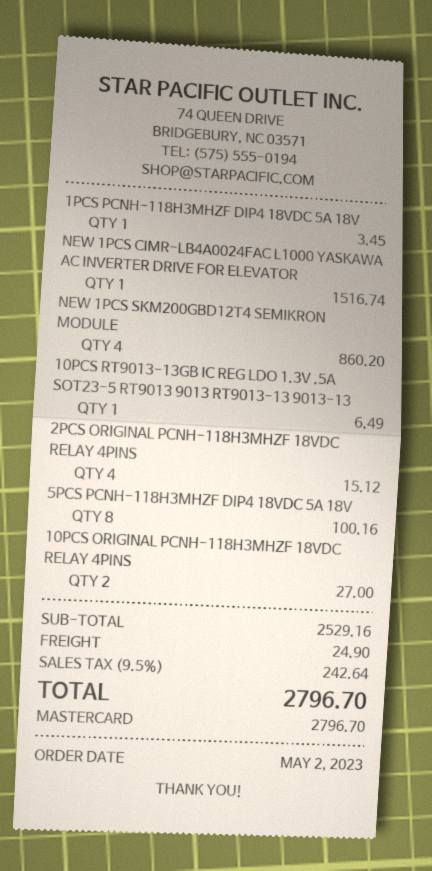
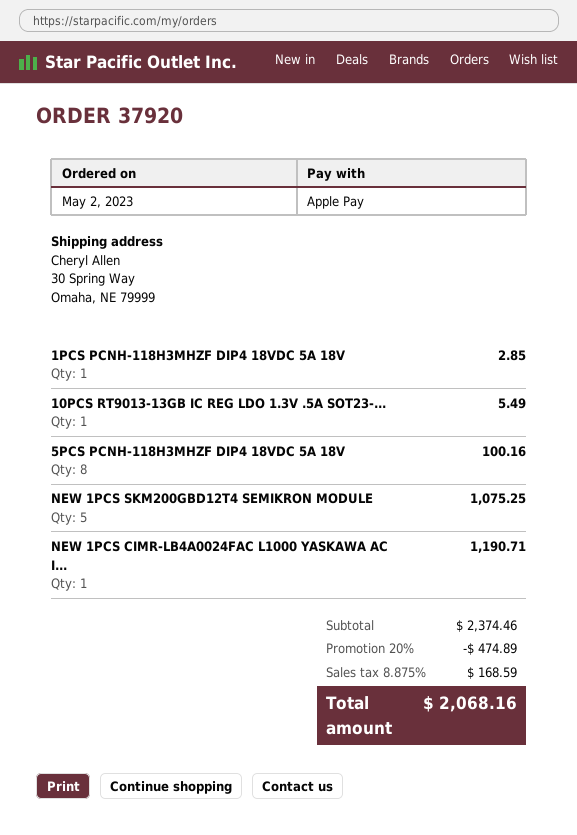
payment method: Mastercard -> Apple Pay
1PCS PCNH-118H3MHZF DIP4 18VDC 5A 18V: 1 for 3.45 -> 1 for 2.85
NEW 1PCS CIMR-LB4A0024FAC L1000 YASKAWA AC INVERTER DRIVE FOR ELEVATOR: 1 for 1516.74 -> 1 for 1190.71
NEW 1PCS SKM200GBD12T4 SEMIKRON MODULE: 4 for 860.20 -> 5 for 1075.25
10PCS RT9013-13GB IC REG LDO 1.3V .5A SOT23-5 RT9013 9013 RT9013-13 9013-13: 1 for 6.49 -> 1 for 5.49
2PCS ORIGINAL PCNH-118H3MHZF 18VDC RELAY 4PINS: 4 for 15.12 -> none
10PCS ORIGINAL PCNH-118H3MHZF 18VDC RELAY 4PINS: 2 for 27.00 -> none
subtotal: 2529.16 -> 2374.46
discount: none -> 20% = 474.89
shipping: 24.90 -> none
tax: 9.5% = 242.64 -> 8.875% = 168.59
total: 2796.70 -> 2068.16

